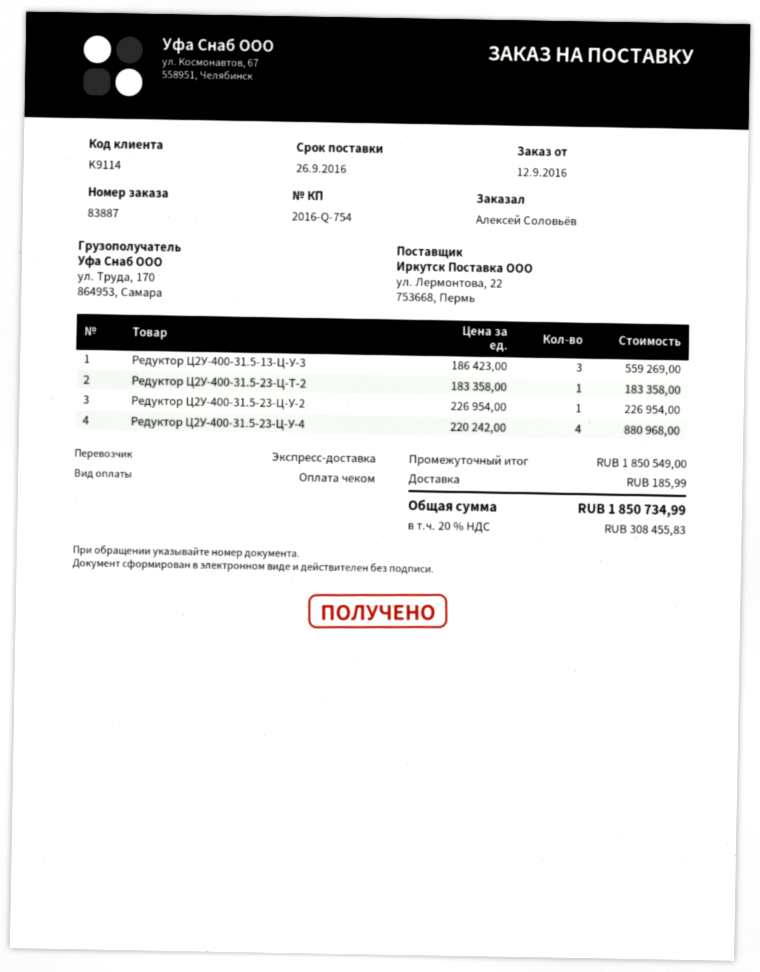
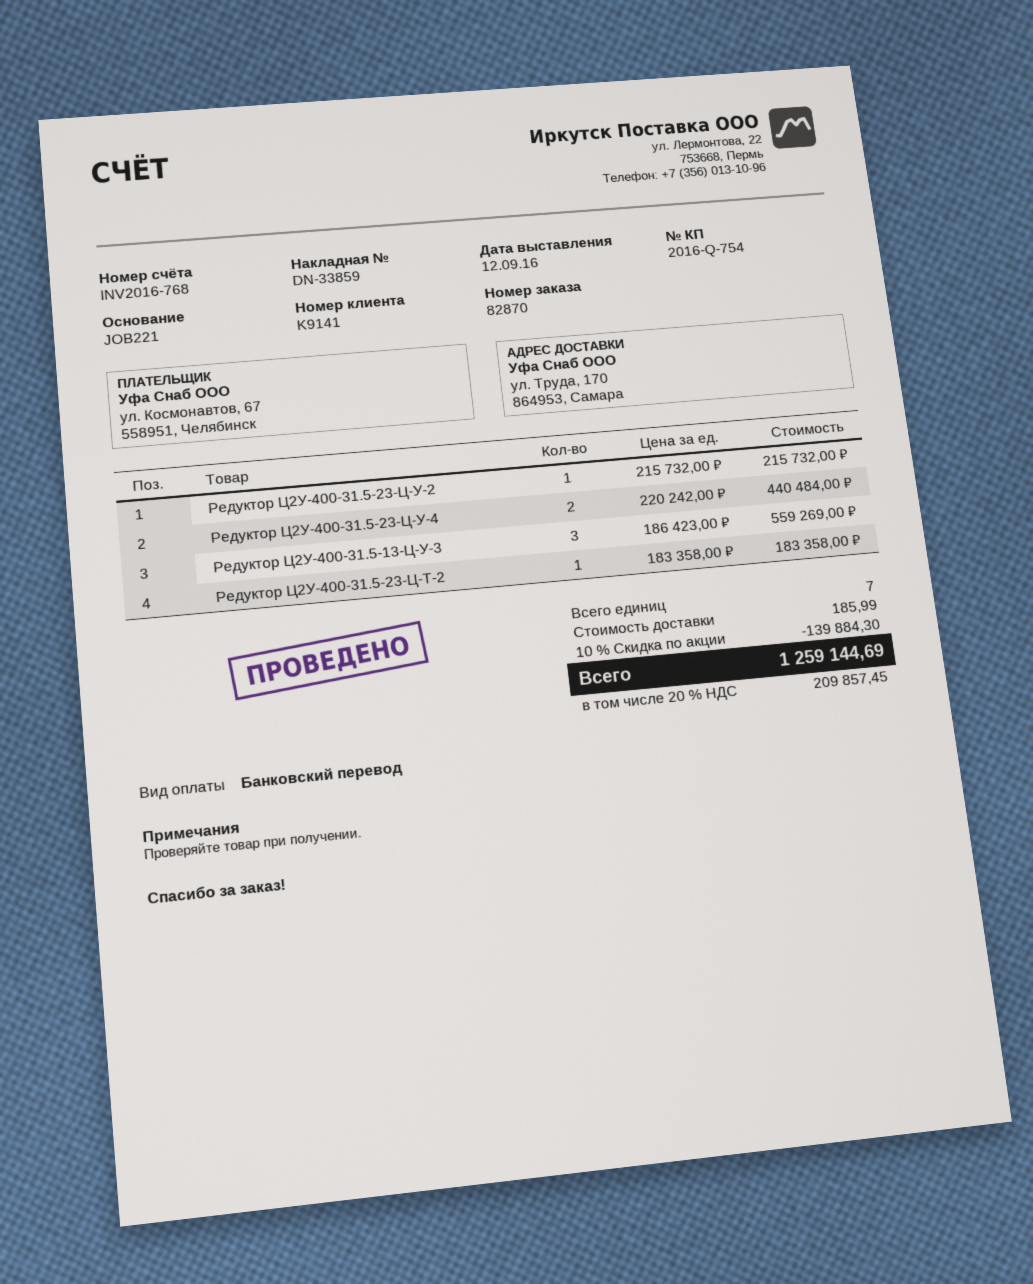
order number: 83887 -> 82870
customer number: K9114 -> K9141
payment method: cheque -> bank transfer
Редуктор Ц2У-400-31.5-23-Ц-У-2: 1 x 226954.00 = 226954.00 -> 1 x 215732.00 = 215732.00
Редуктор Ц2У-400-31.5-23-Ц-У-4: 4 x 220242.00 = 880968.00 -> 2 x 220242.00 = 440484.00
discount: none -> 10% = 139884.30
tax: 20% = 308455.83 -> 20% = 209857.45
total: 1850734.99 -> 1259144.69

